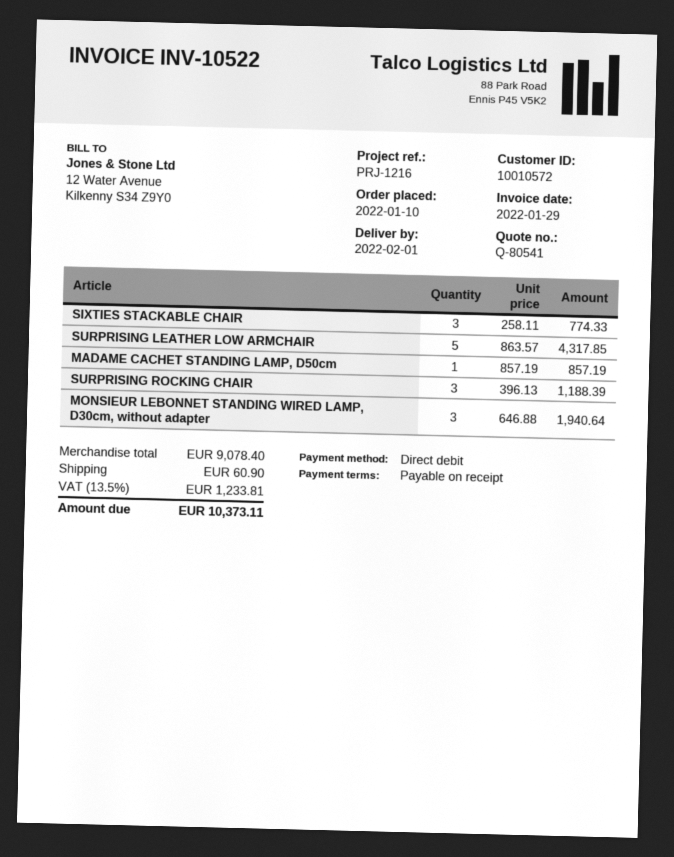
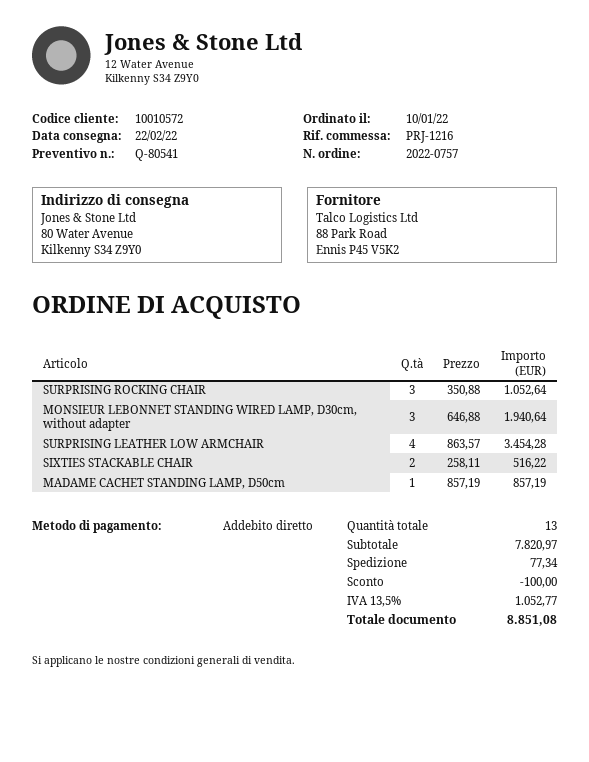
delivery date: 2022-02-01 -> 2022-02-22
SIXTIES STACKABLE CHAIR: 3 x 258.11 = 774.33 -> 2 x 258.11 = 516.22
SURPRISING LEATHER LOW ARMCHAIR: 5 x 863.57 = 4317.85 -> 4 x 863.57 = 3454.28
SURPRISING ROCKING CHAIR: 3 x 396.13 = 1188.39 -> 3 x 350.88 = 1052.64
subtotal: 9078.40 -> 7820.97
discount: none -> 100.00
shipping: 60.90 -> 77.34
tax: 13.5% = 1233.81 -> 13.5% = 1052.77
total: 10373.11 -> 8851.08

